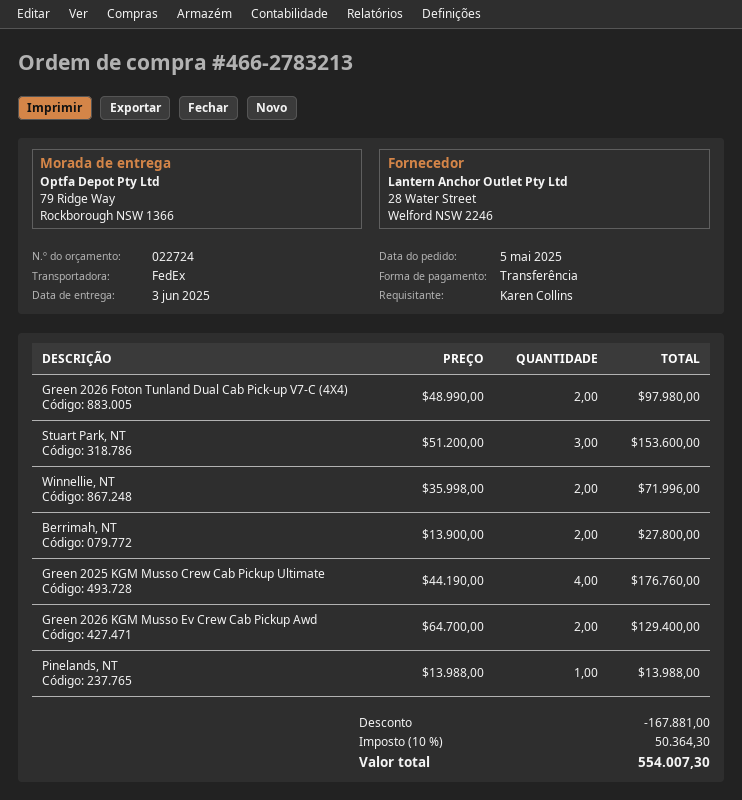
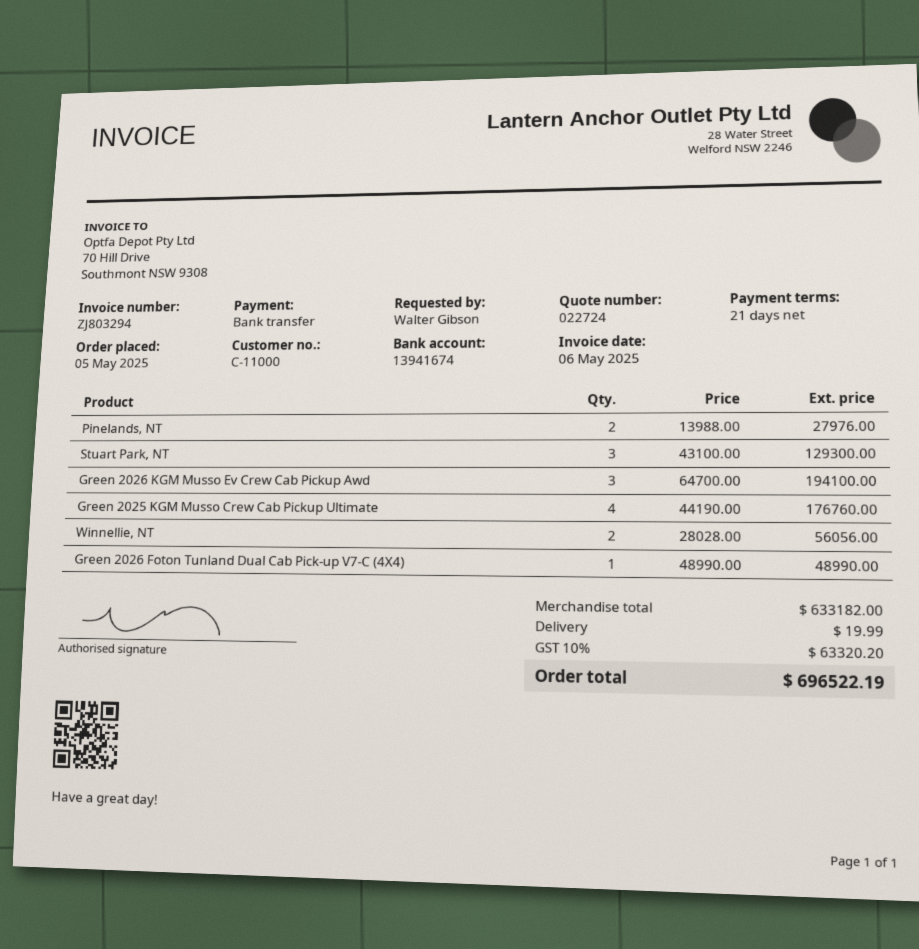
ordered by: Karen Collins -> Walter Gibson
Green 2026 Foton Tunland Dual Cab Pick-up V7-C (4X4): 2 x 48990.00 = 97980.00 -> 1 x 48990.00 = 48990.00
Stuart Park, NT: 3 x 51200.00 = 153600.00 -> 3 x 43100.00 = 129300.00
Winnellie, NT: 2 x 35998.00 = 71996.00 -> 2 x 28028.00 = 56056.00
Berrimah, NT: 2 x 13900.00 = 27800.00 -> none
Green 2026 KGM Musso Ev Crew Cab Pickup Awd: 2 x 64700.00 = 129400.00 -> 3 x 64700.00 = 194100.00
Pinelands, NT: 1 x 13988.00 = 13988.00 -> 2 x 13988.00 = 27976.00
discount: 167881.00 -> none
shipping: none -> 19.99
tax: 10% = 50364.30 -> 10% = 63320.20
total: 554007.30 -> 696522.19

